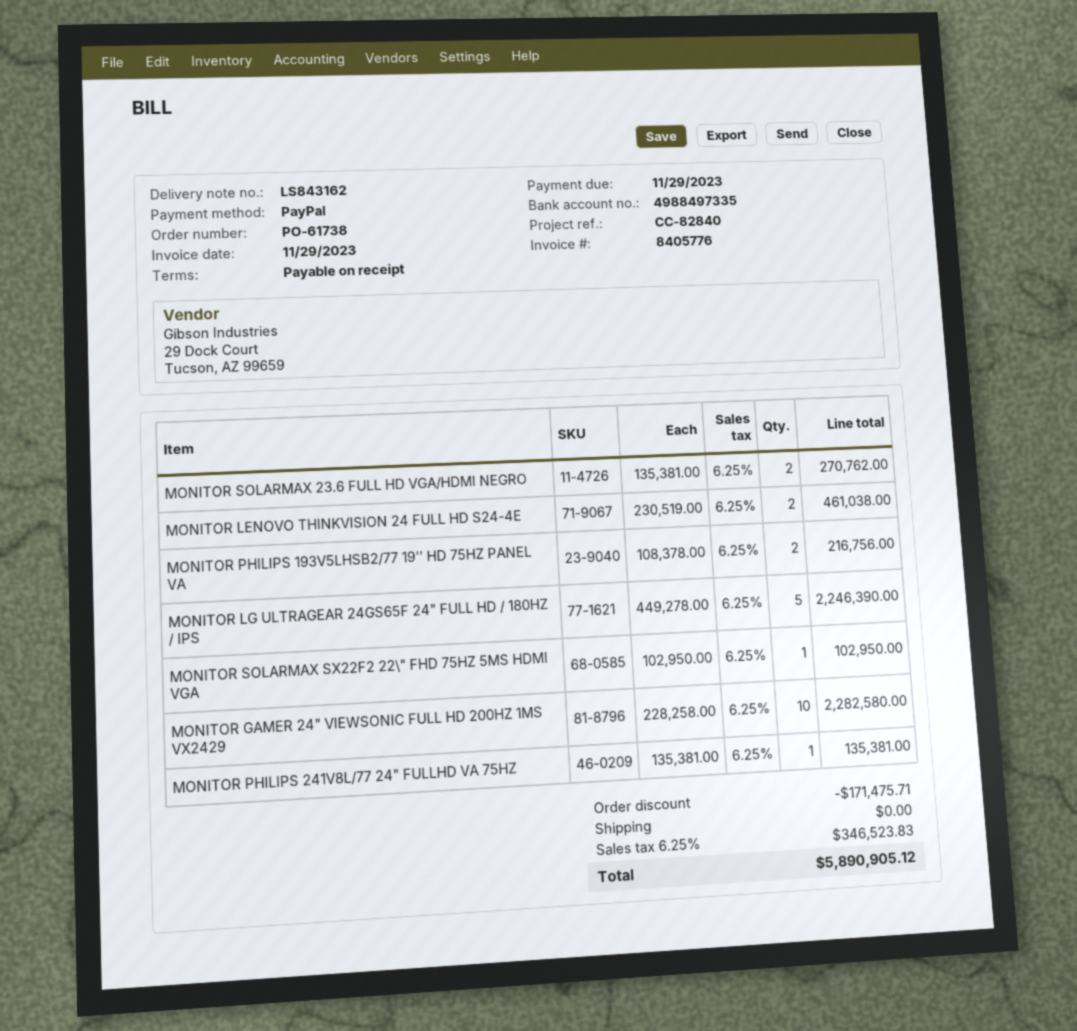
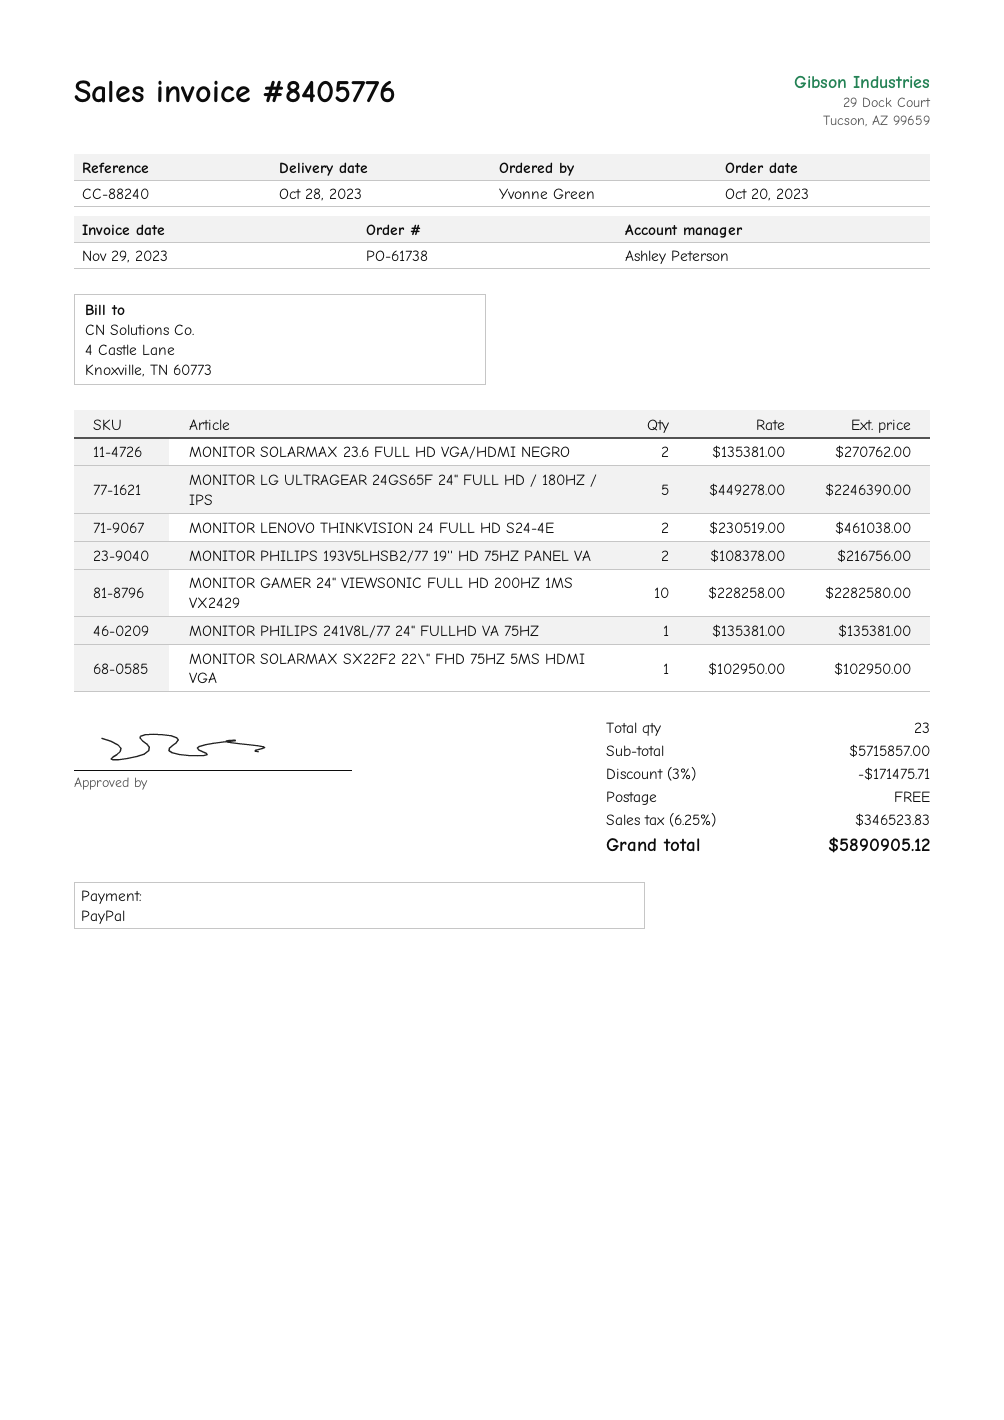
reference: CC-82840 -> CC-88240

